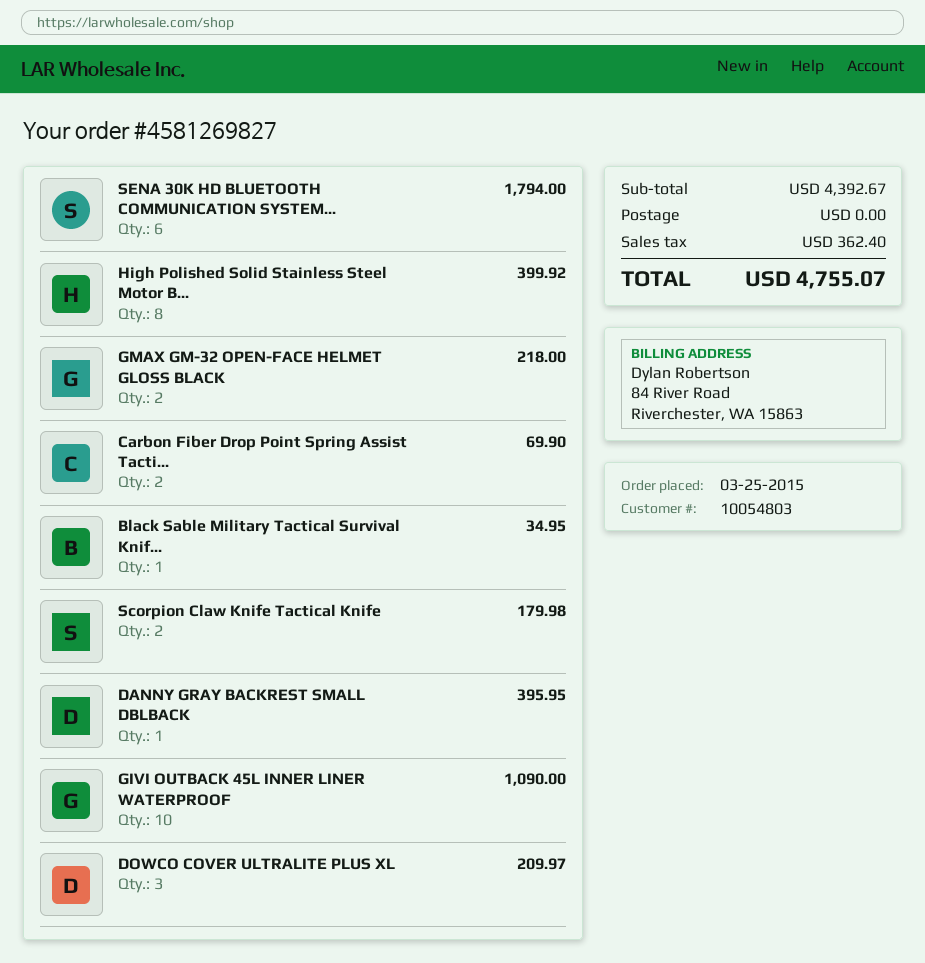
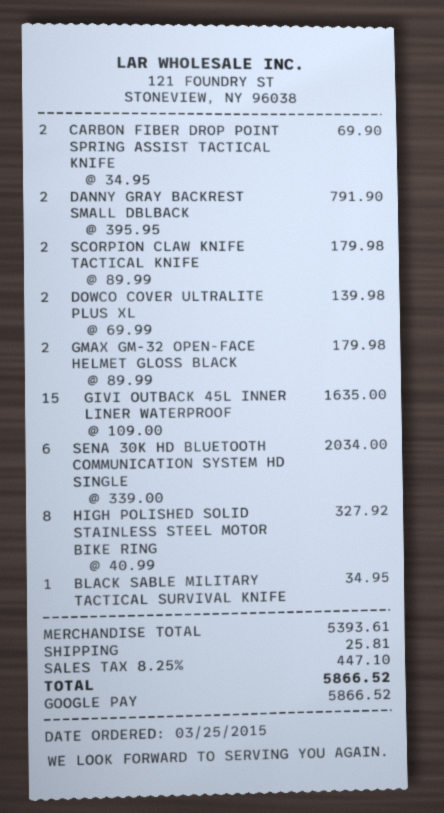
SENA 30K HD BLUETOOTH COMMUNICATION SYSTEM...: 6 for 1794.00 -> 6 for 2034.00
High Polished Solid Stainless Steel Motor B...: 8 for 399.92 -> 8 for 327.92
GMAX GM-32 OPEN-FACE HELMET GLOSS BLACK: 2 for 218.00 -> 2 for 179.98
DANNY GRAY BACKREST SMALL DBLBACK: 1 for 395.95 -> 2 for 791.90
GIVI OUTBACK 45L INNER LINER WATERPROOF: 10 for 1090.00 -> 15 for 1635.00
DOWCO COVER ULTRALITE PLUS XL: 3 for 209.97 -> 2 for 139.98
subtotal: 4392.67 -> 5393.61
shipping: 0.00 -> 25.81
tax: 362.40 -> 447.10
total: 4755.07 -> 5866.52

